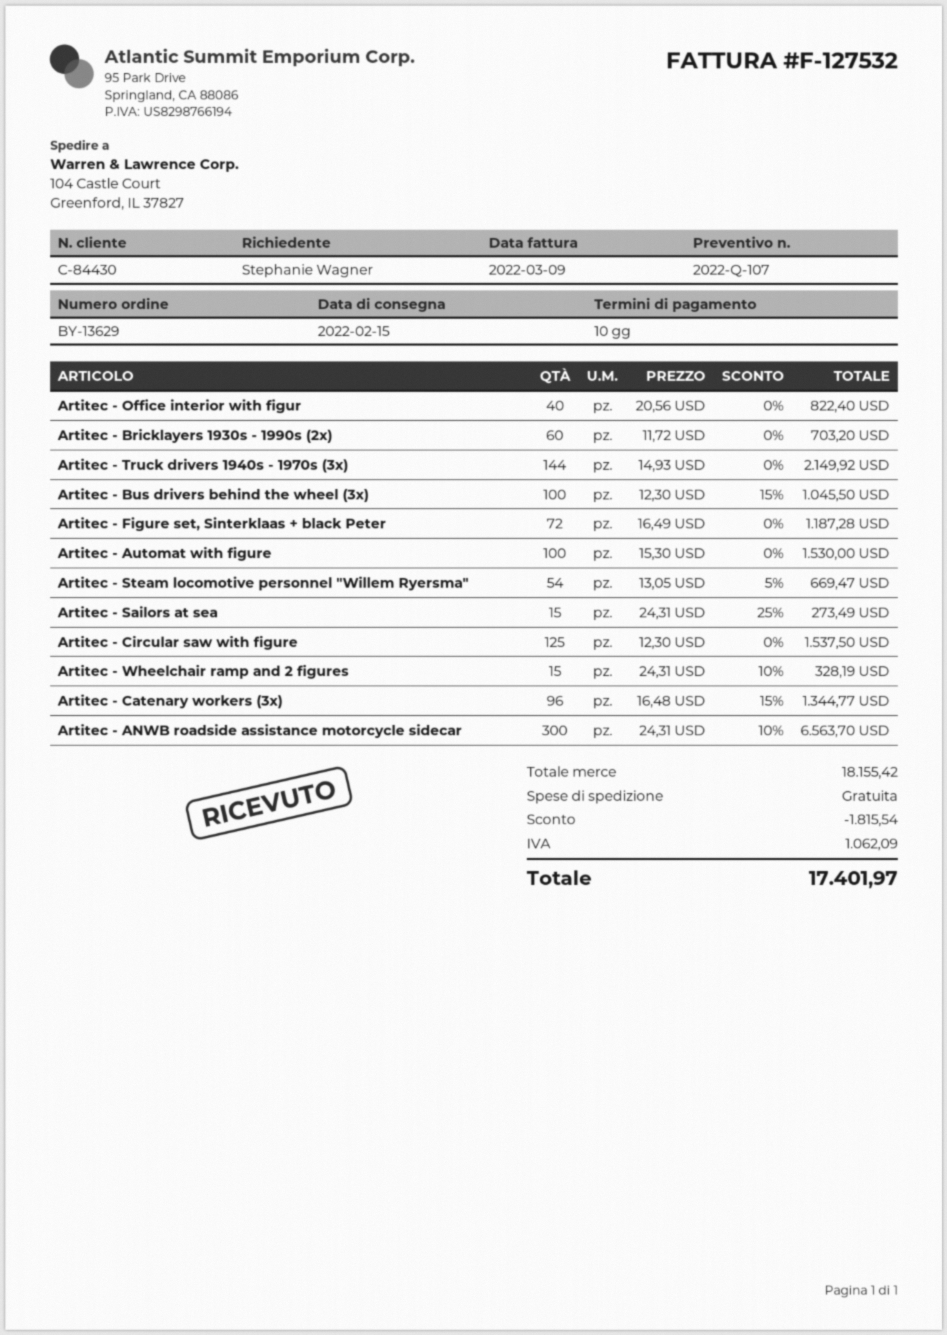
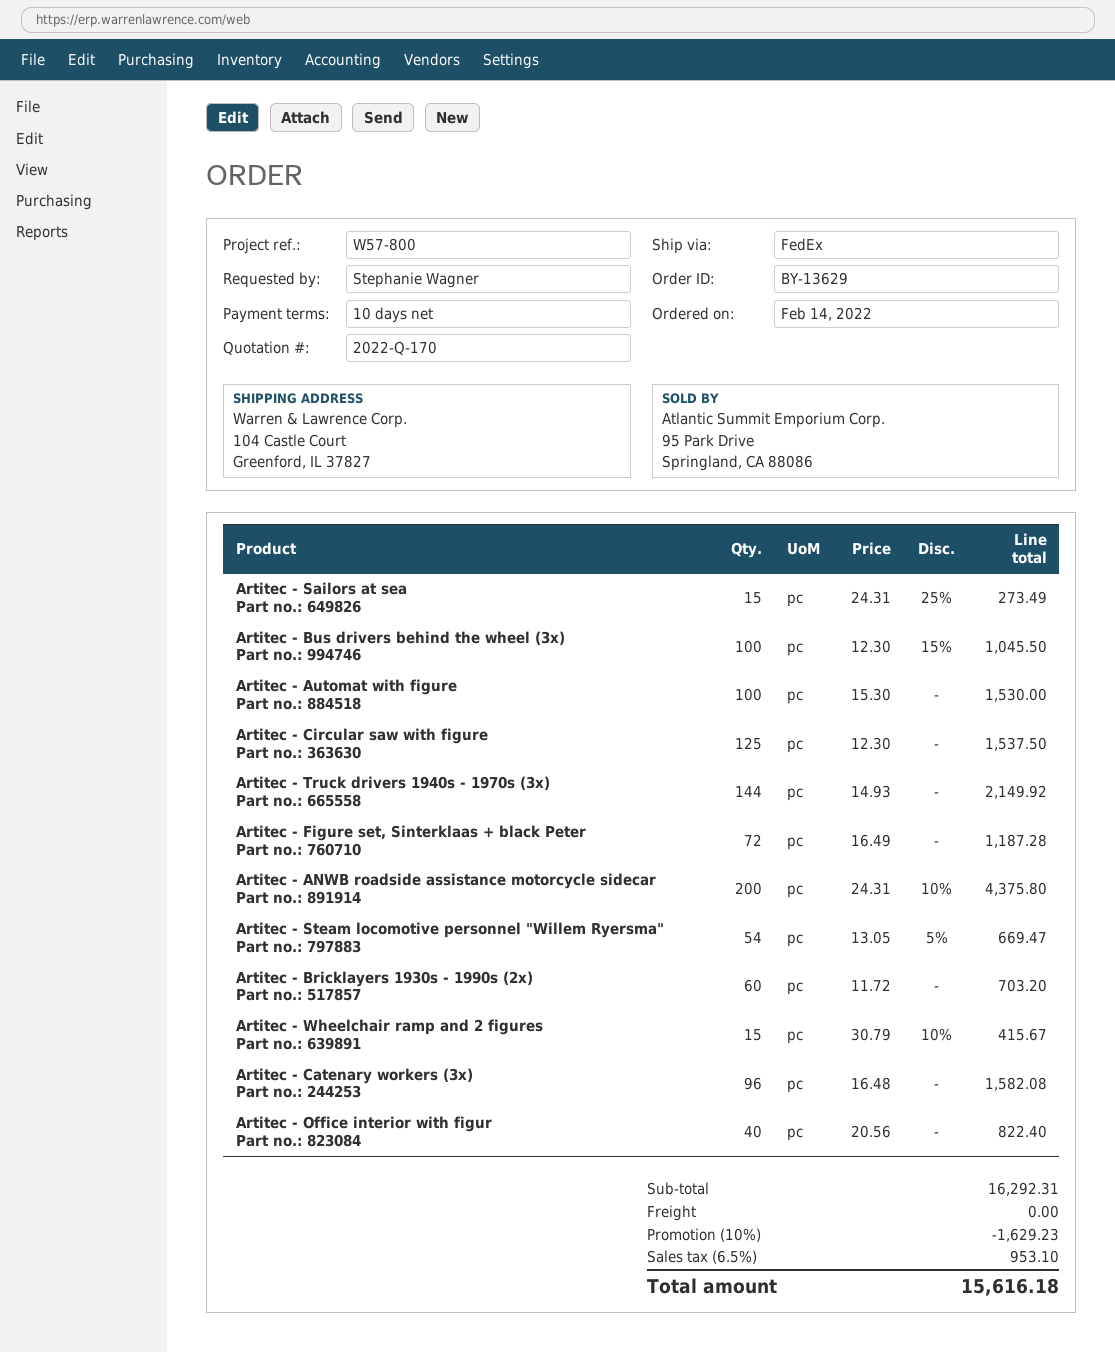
quote number: 2022-Q-107 -> 2022-Q-170
Artitec - Wheelchair ramp and 2 figures: 15 x 24.31 - 10% = 328.19 -> 15 x 30.79 - 10% = 415.67
Artitec - Catenary workers (3x): 96 x 16.48 - 15% = 1344.77 -> 96 x 16.48 = 1582.08
Artitec - ANWB roadside assistance motorcycle sidecar: 300 x 24.31 - 10% = 6563.70 -> 200 x 24.31 - 10% = 4375.80
subtotal: 18155.42 -> 16292.31
discount: 1815.54 -> 1629.23
tax: 1062.09 -> 953.10
total: 17401.97 -> 15616.18

